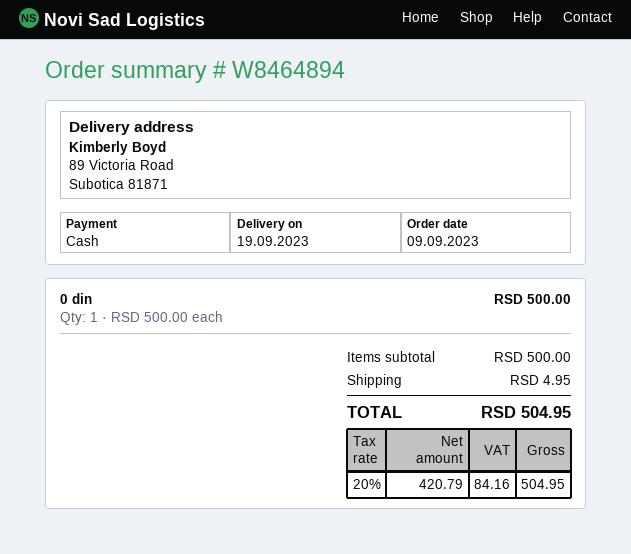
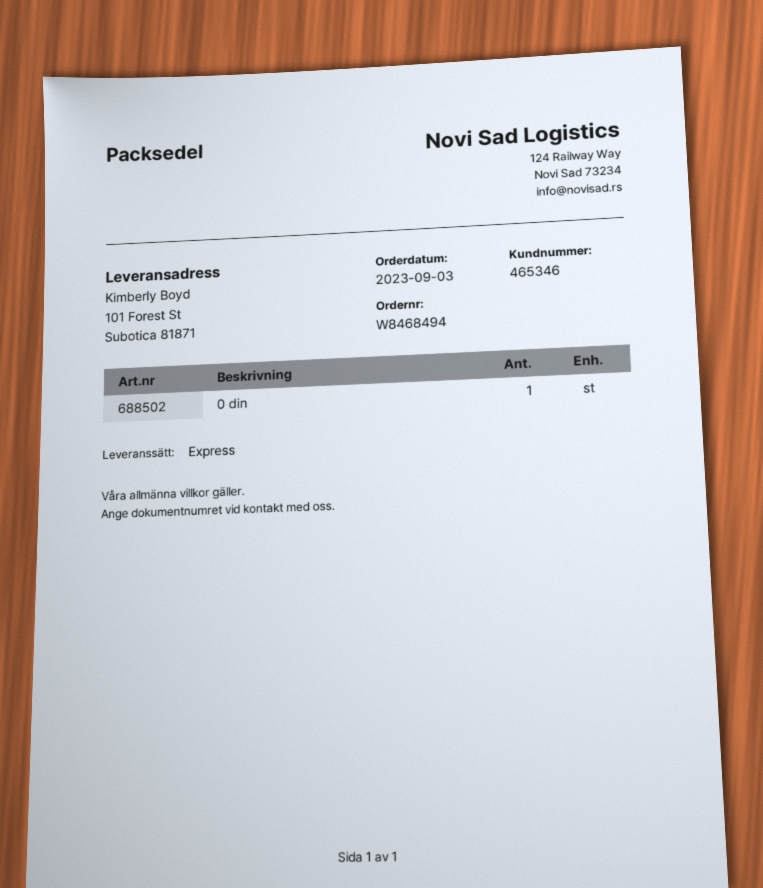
order number: W8464894 -> W8468494
order date: 2023-09-09 -> 2023-09-03
ship to: 89 Victoria Road, Subotica 81871 -> 101 Forest St, Subotica 81871

